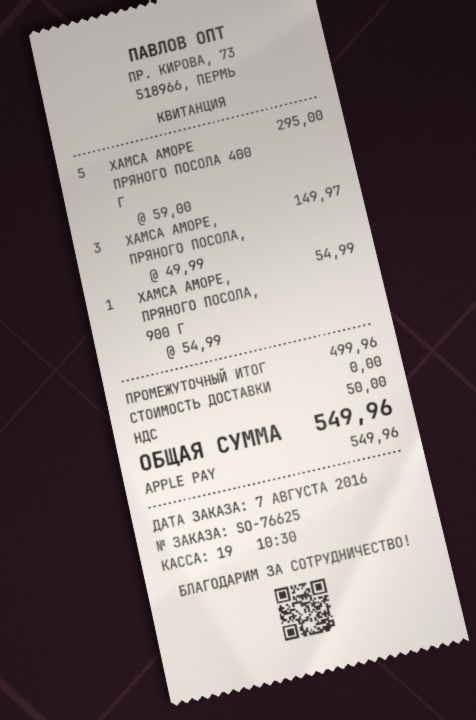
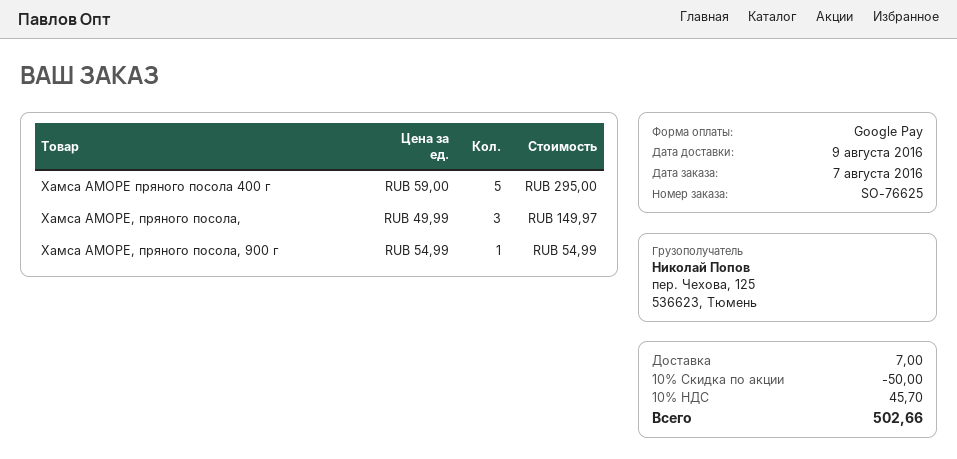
payment method: Apple Pay -> Google Pay
discount: none -> 10% = 50.00
shipping: 0.00 -> 7.00
tax: 50.00 -> 45.70
total: 549.96 -> 502.66

